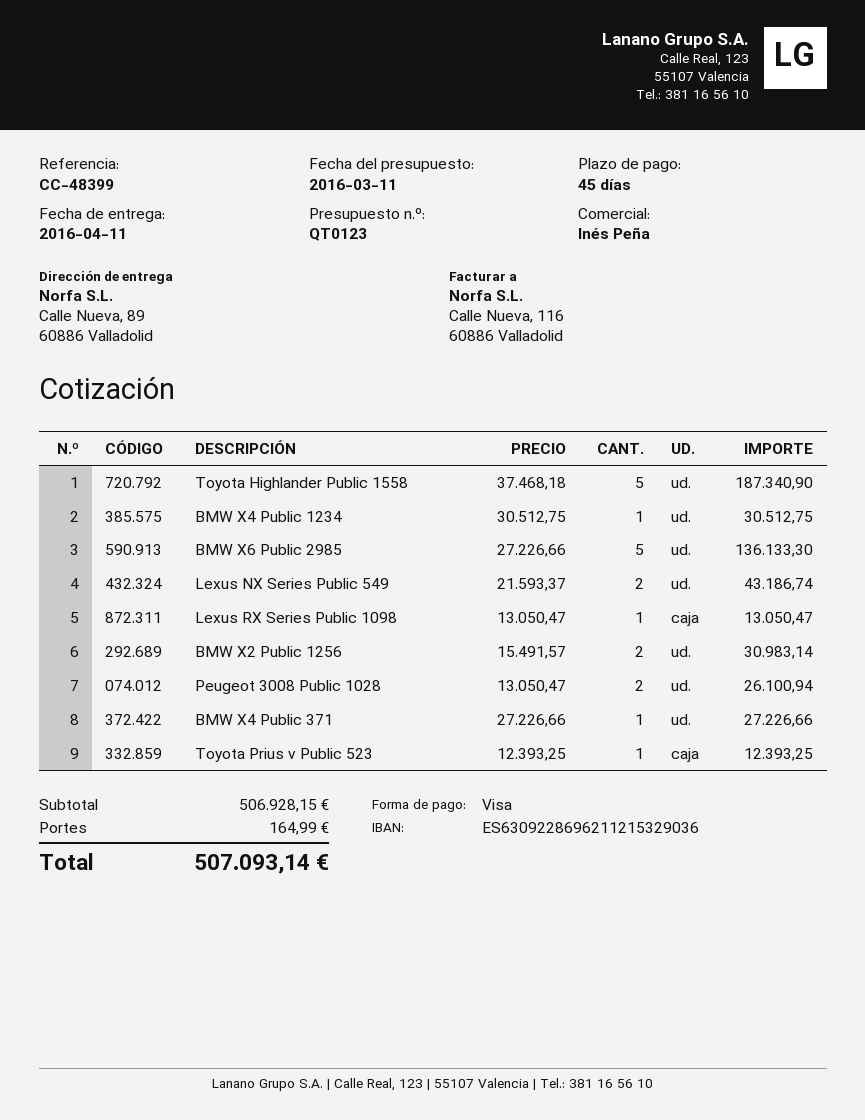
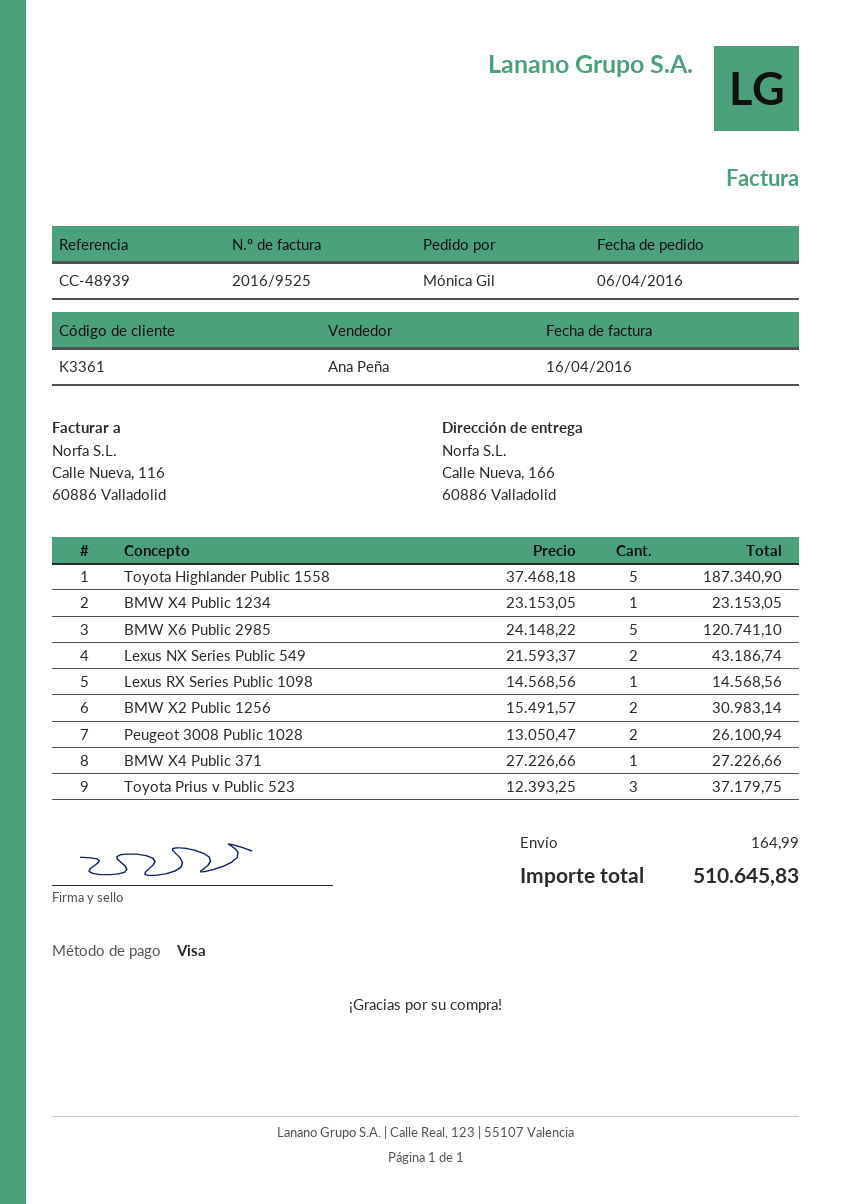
reference: CC-48399 -> CC-48939
sales rep: Inés Peña -> Ana Peña
ship to: Calle Nueva, 89, 60886 Valladolid -> Calle Nueva, 166, 60886 Valladolid
BMW X4 Public 1234: 1 x 30512.75 = 30512.75 -> 1 x 23153.05 = 23153.05
BMW X6 Public 2985: 5 x 27226.66 = 136133.30 -> 5 x 24148.22 = 120741.10
Lexus RX Series Public 1098: 1 x 13050.47 = 13050.47 -> 1 x 14568.56 = 14568.56
Toyota Prius v Public 523: 1 x 12393.25 = 12393.25 -> 3 x 12393.25 = 37179.75
total: 507093.14 -> 510645.83

